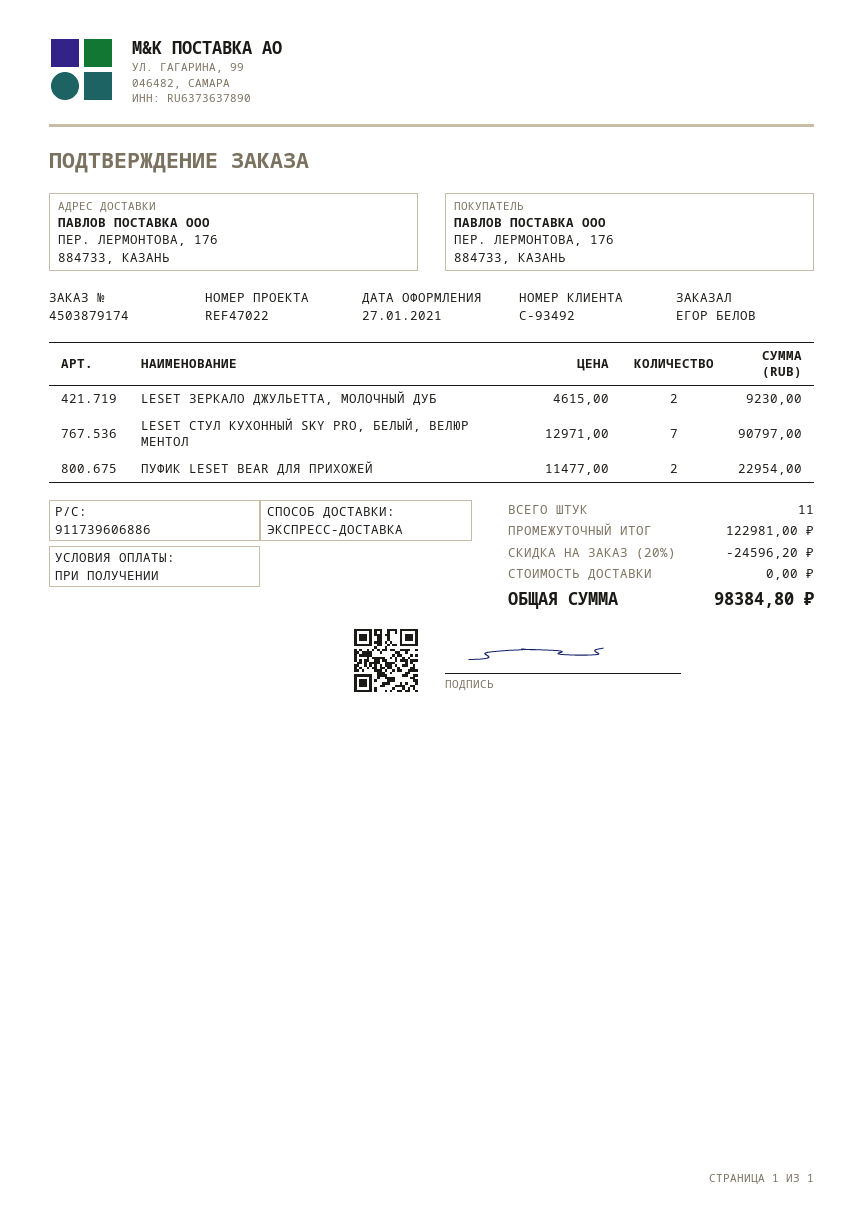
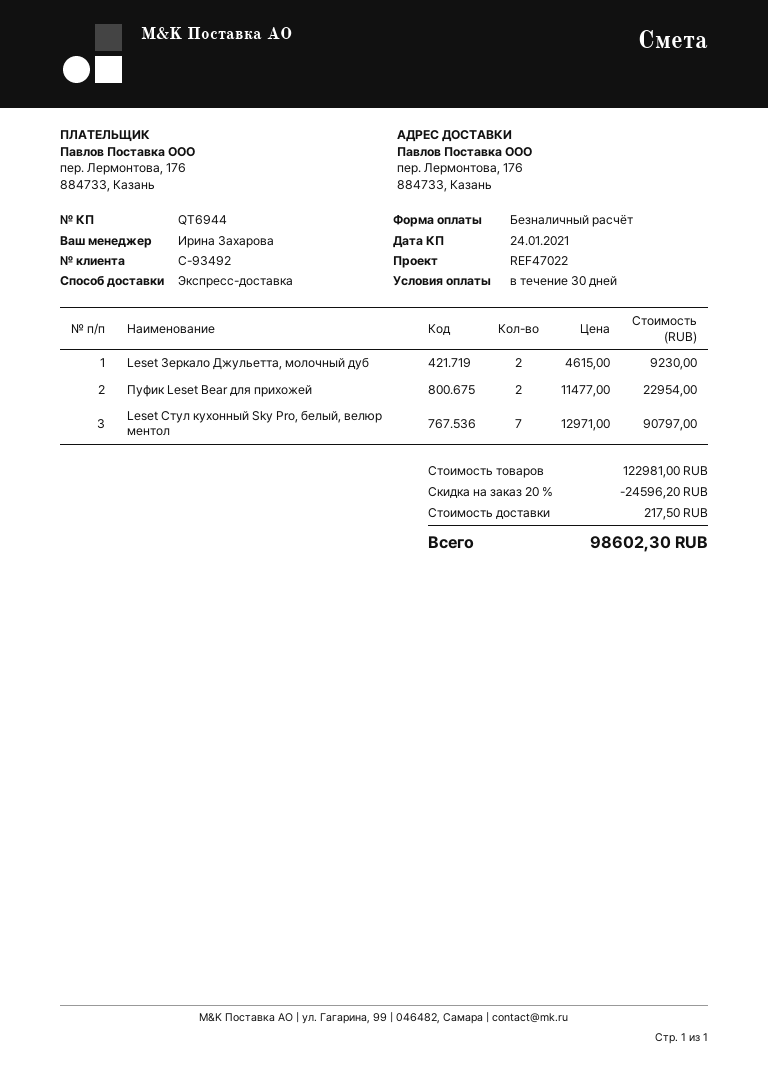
payment terms: on receipt -> 30 days
shipping: 0.00 -> 217.50
total: 98384.80 -> 98602.30

